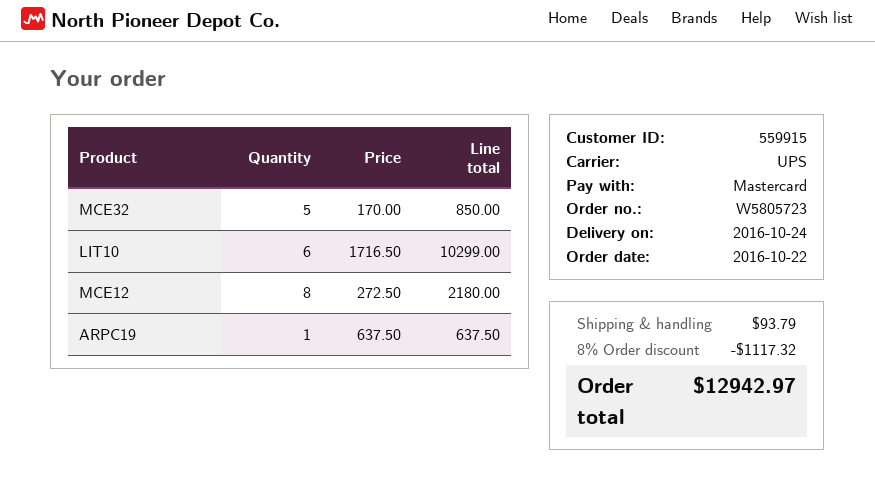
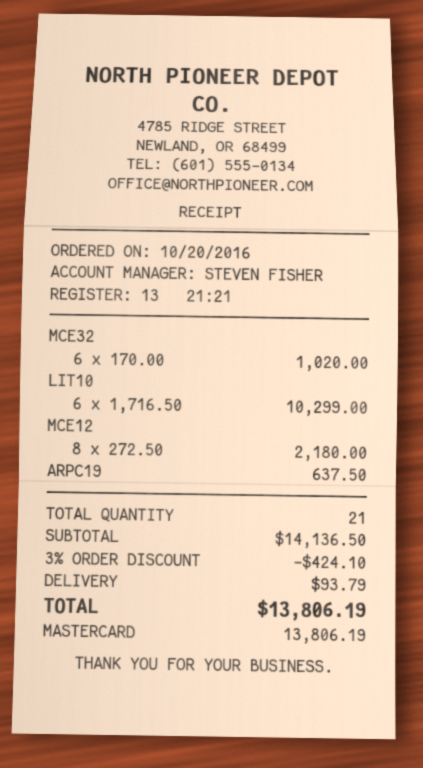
order date: 2016-10-22 -> 2016-10-20
MCE32: 5 x 170.00 = 850.00 -> 6 x 170.00 = 1020.00
discount: 8% = 1117.32 -> 3% = 424.10
total: 12942.97 -> 13806.19

